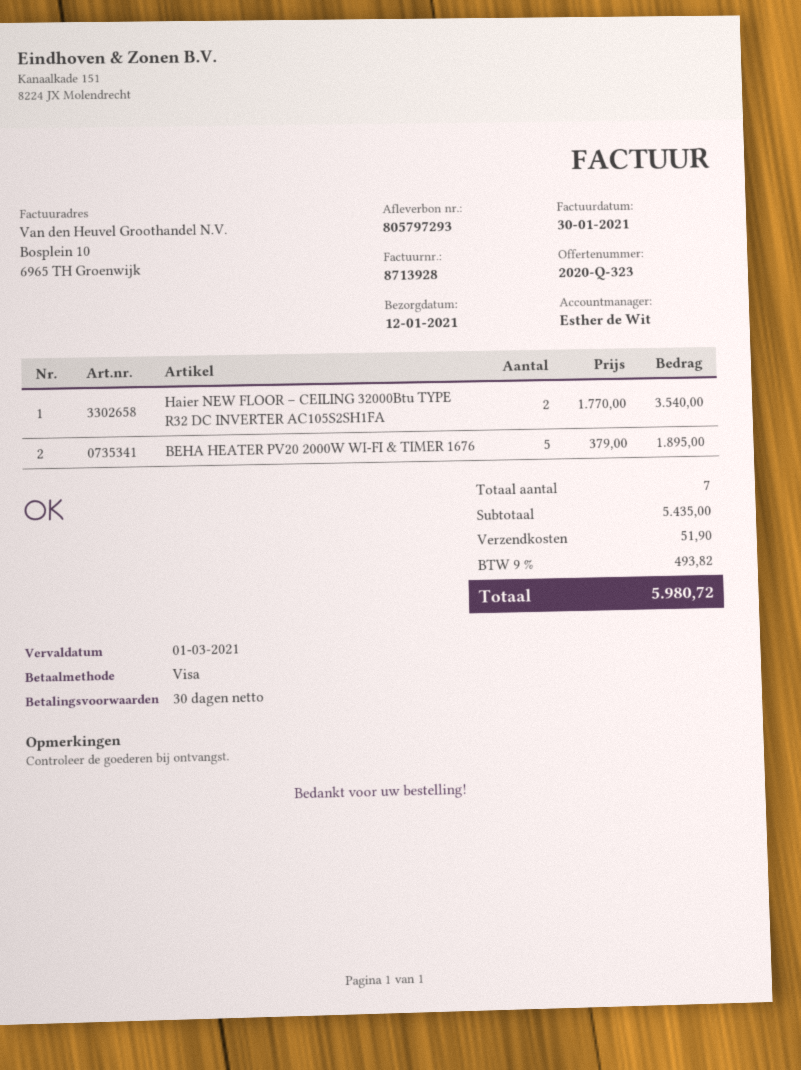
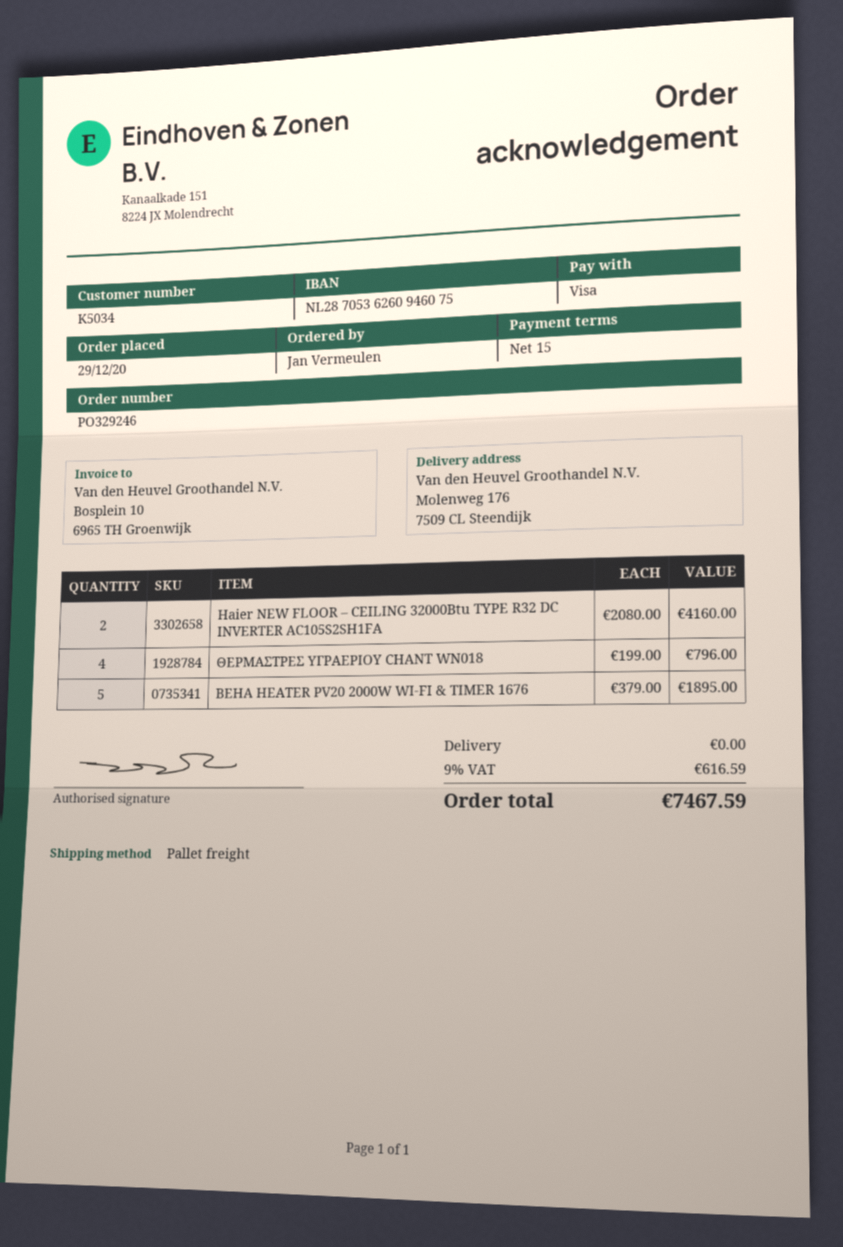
payment terms: 30 days -> 15 days
Haier NEW FLOOR – CEILING 32000Btu TYPE R32 DC INVERTER AC105S2SH1FA: 2 x 1770.00 = 3540.00 -> 2 x 2080.00 = 4160.00
ΘΕΡΜΑΣΤΡΕΣ ΥΓΡΑΕΡΙΟΥ CHANT WN018: none -> 4 x 199.00 = 796.00
shipping: 51.90 -> 0.00
tax: 9% = 493.82 -> 9% = 616.59
total: 5980.72 -> 7467.59

